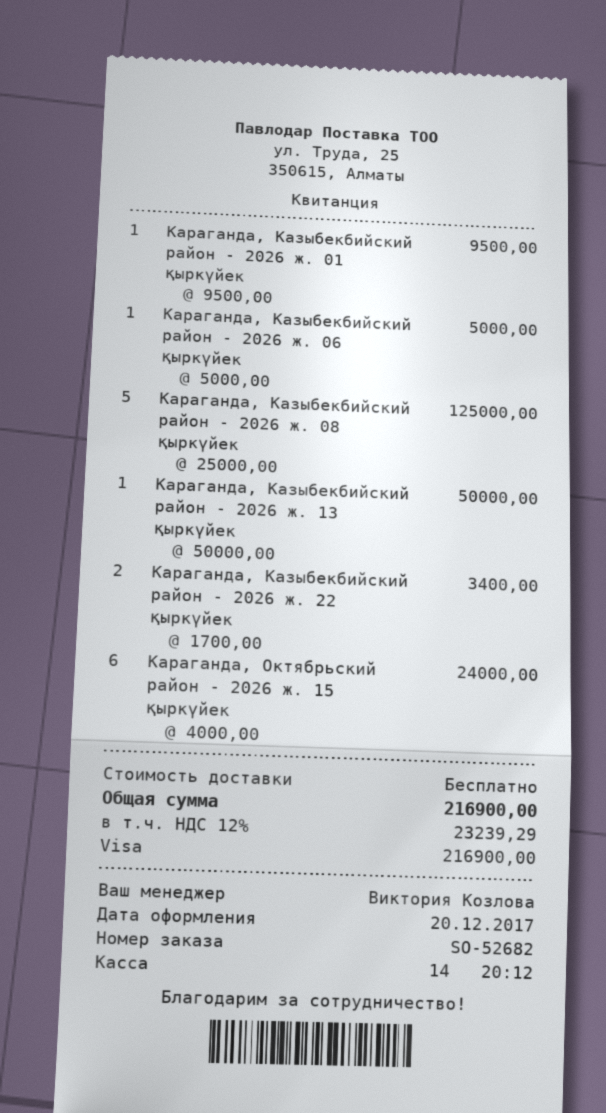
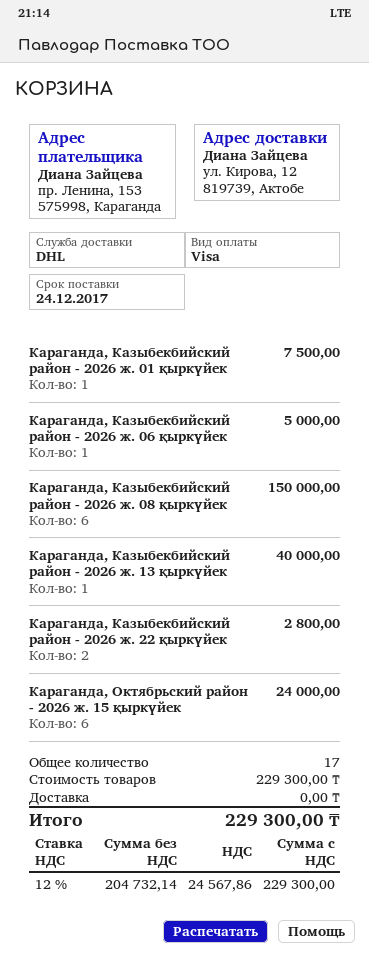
Караганда, Казыбекбийский район - 2026 ж. 01 қыркүйек: 1 for 9500.00 -> 1 for 7500.00
Караганда, Казыбекбийский район - 2026 ж. 08 қыркүйек: 5 for 125000.00 -> 6 for 150000.00
Караганда, Казыбекбийский район - 2026 ж. 13 қыркүйек: 1 for 50000.00 -> 1 for 40000.00
Караганда, Казыбекбийский район - 2026 ж. 22 қыркүйек: 2 for 3400.00 -> 2 for 2800.00
tax: 12% = 23239.29 -> 12% = 24567.86
total: 216900.00 -> 229300.00

